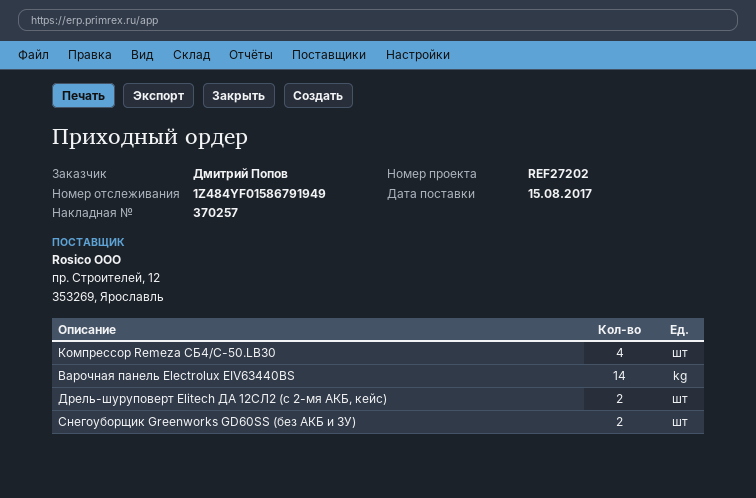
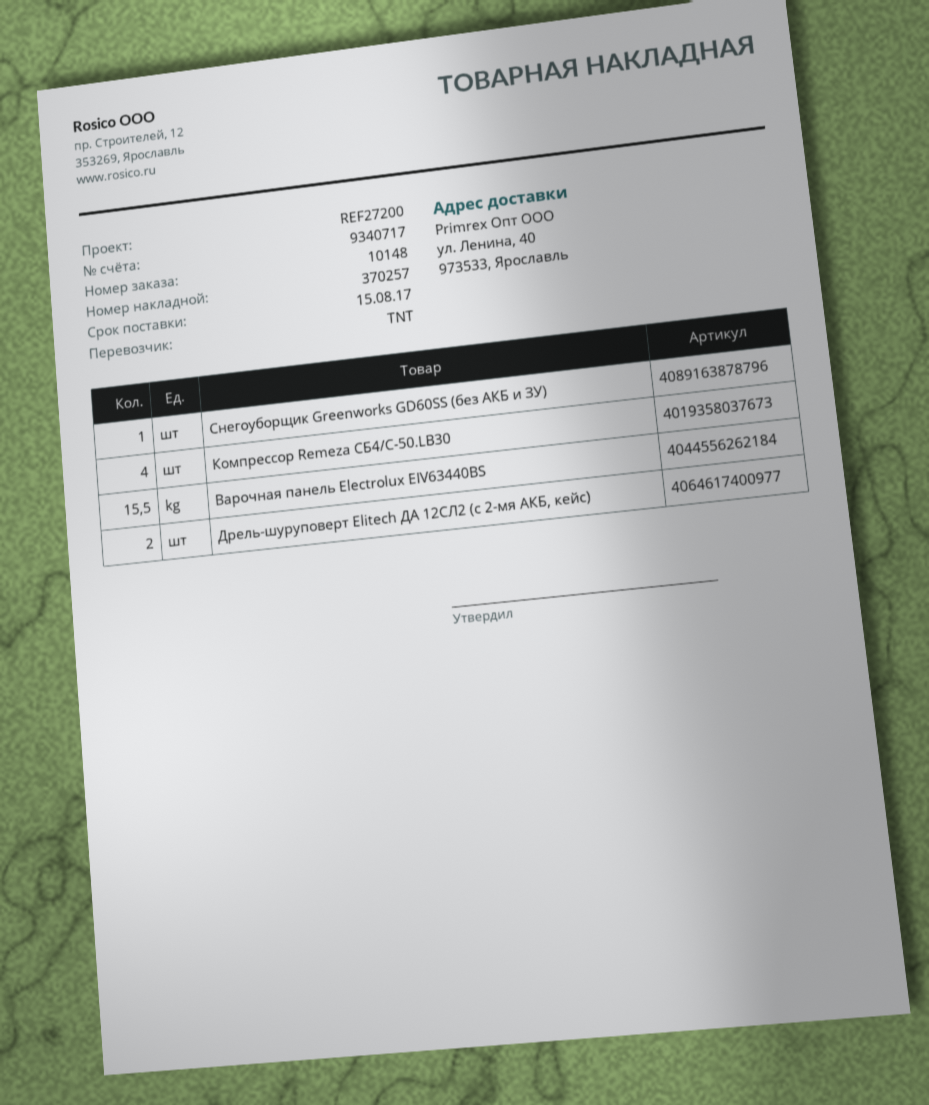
reference: REF27202 -> REF27200
Варочная панель Electrolux EIV63440BS: 14 -> 15.5
Снегоуборщик Greenworks GD60SS (без АКБ и ЗУ): 2 -> 1

